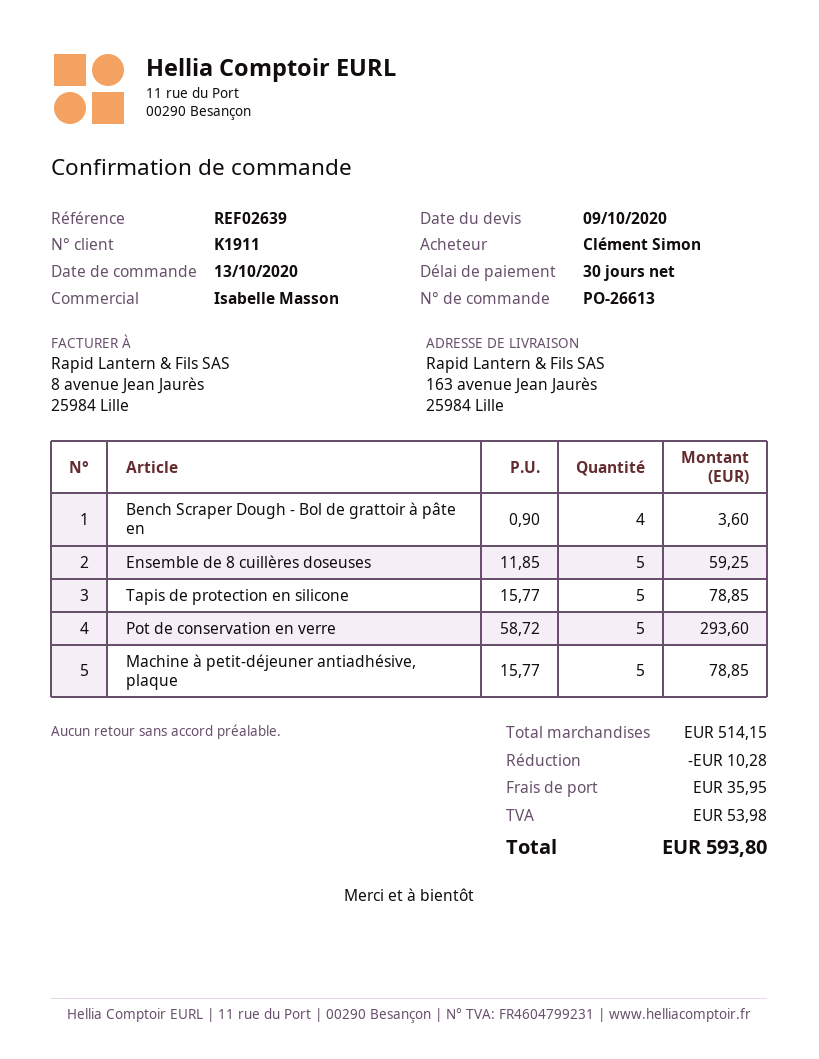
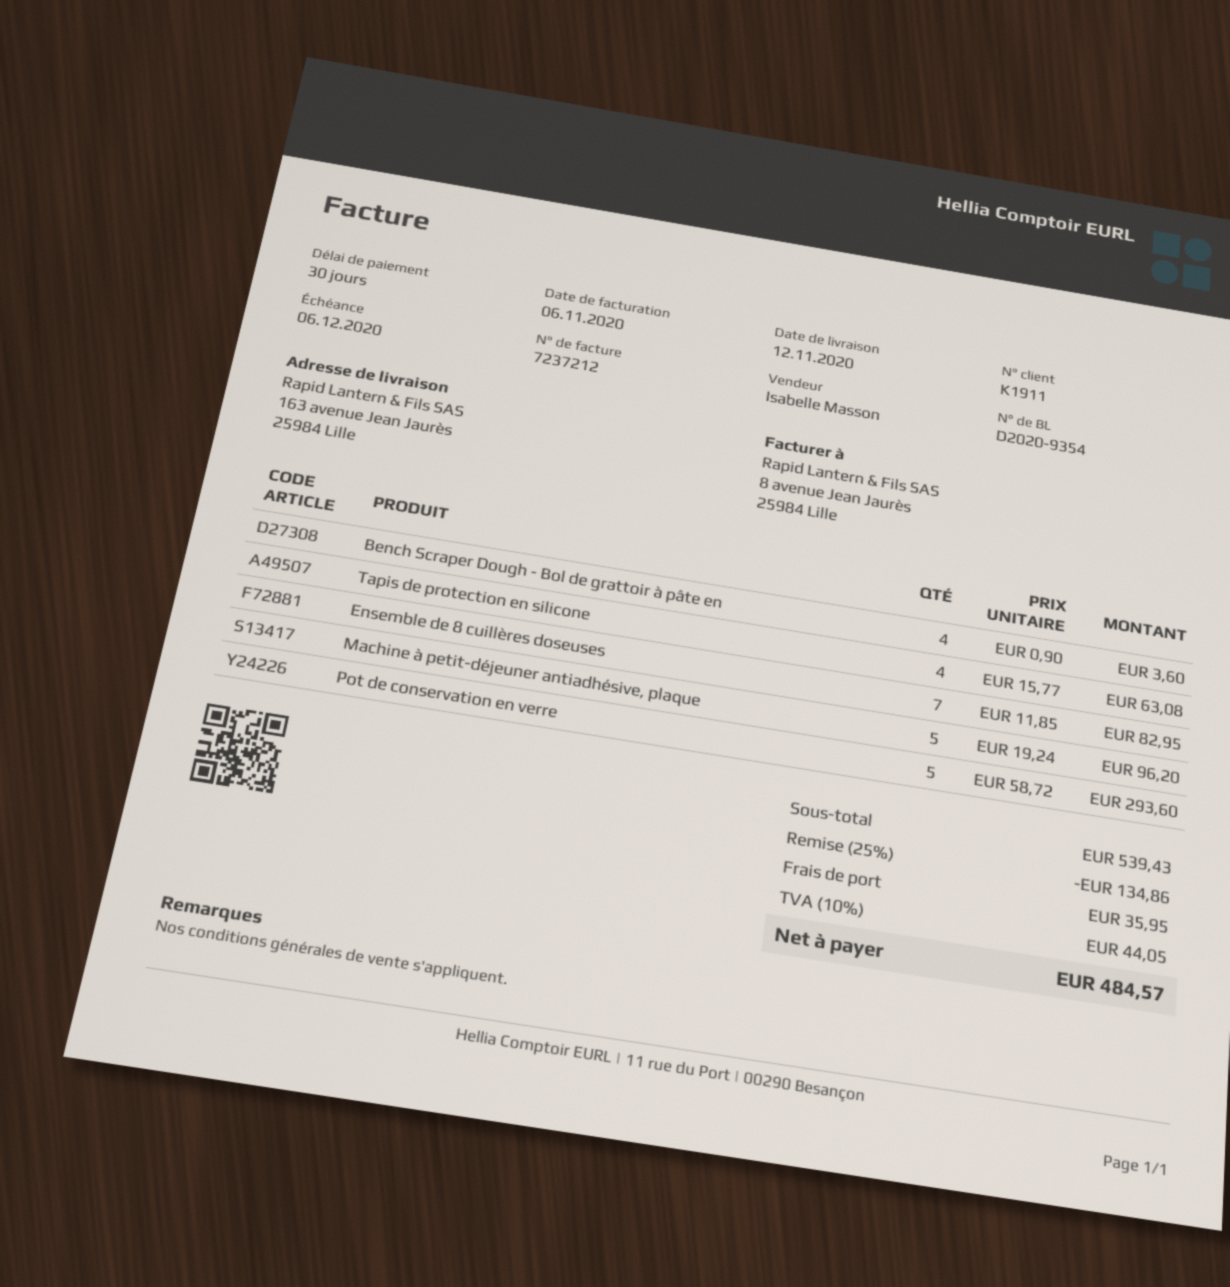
Ensemble de 8 cuillères doseuses: 5 x 11.85 = 59.25 -> 7 x 11.85 = 82.95
Tapis de protection en silicone: 5 x 15.77 = 78.85 -> 4 x 15.77 = 63.08
Machine à petit-déjeuner antiadhésive, plaque: 5 x 15.77 = 78.85 -> 5 x 19.24 = 96.20
subtotal: 514.15 -> 539.43
discount: 10.28 -> 134.86
tax: 53.98 -> 44.05
total: 593.80 -> 484.57

